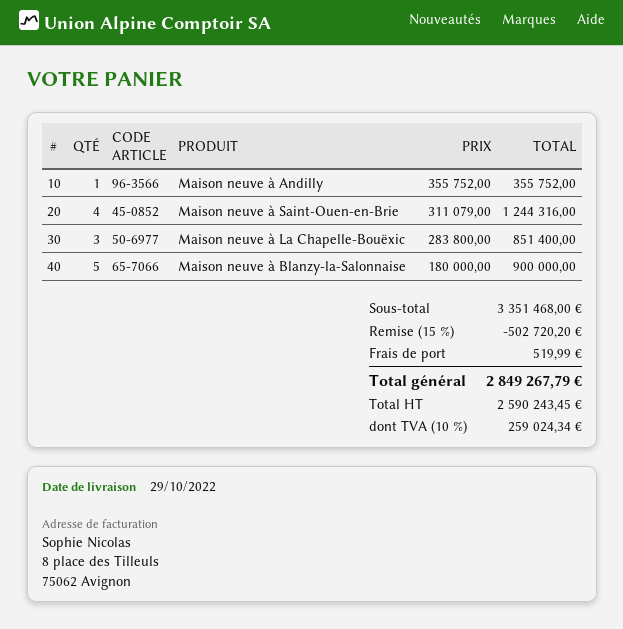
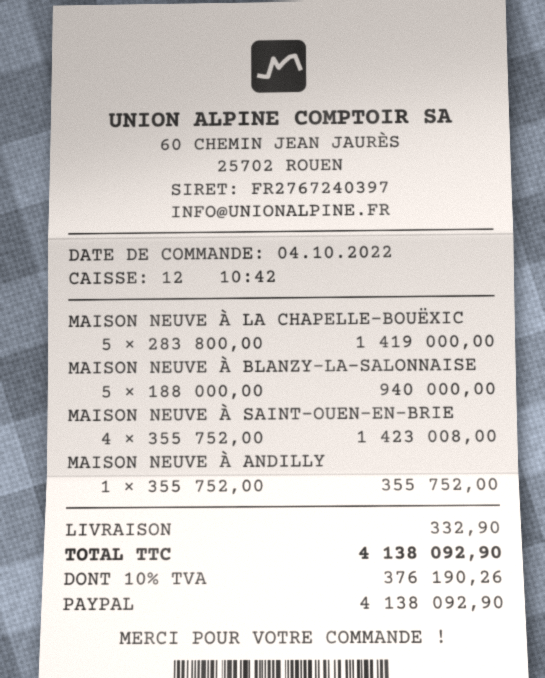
Maison neuve à Saint-Ouen-en-Brie: 4 x 311079.00 = 1244316.00 -> 4 x 355752.00 = 1423008.00
Maison neuve à La Chapelle-Bouëxic: 3 x 283800.00 = 851400.00 -> 5 x 283800.00 = 1419000.00
Maison neuve à Blanzy-la-Salonnaise: 5 x 180000.00 = 900000.00 -> 5 x 188000.00 = 940000.00
discount: 15% = 502720.20 -> none
shipping: 519.99 -> 332.90
tax: 10% = 259024.34 -> 10% = 376190.26
total: 2849267.79 -> 4138092.90

